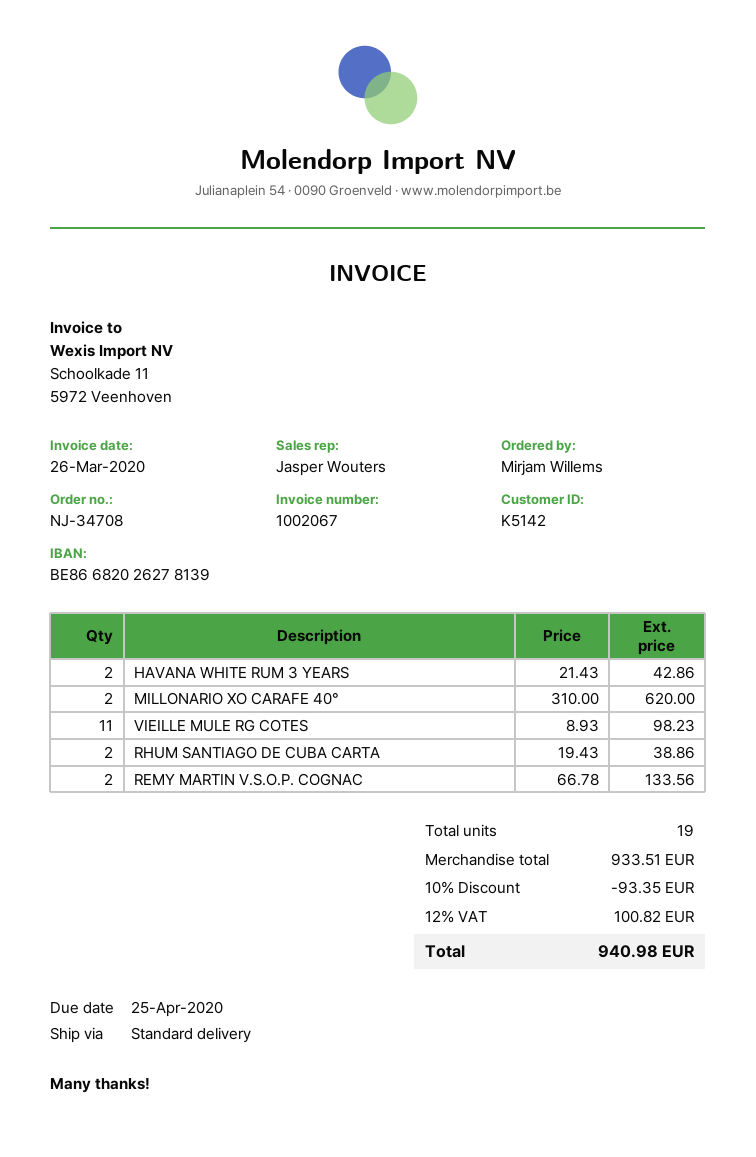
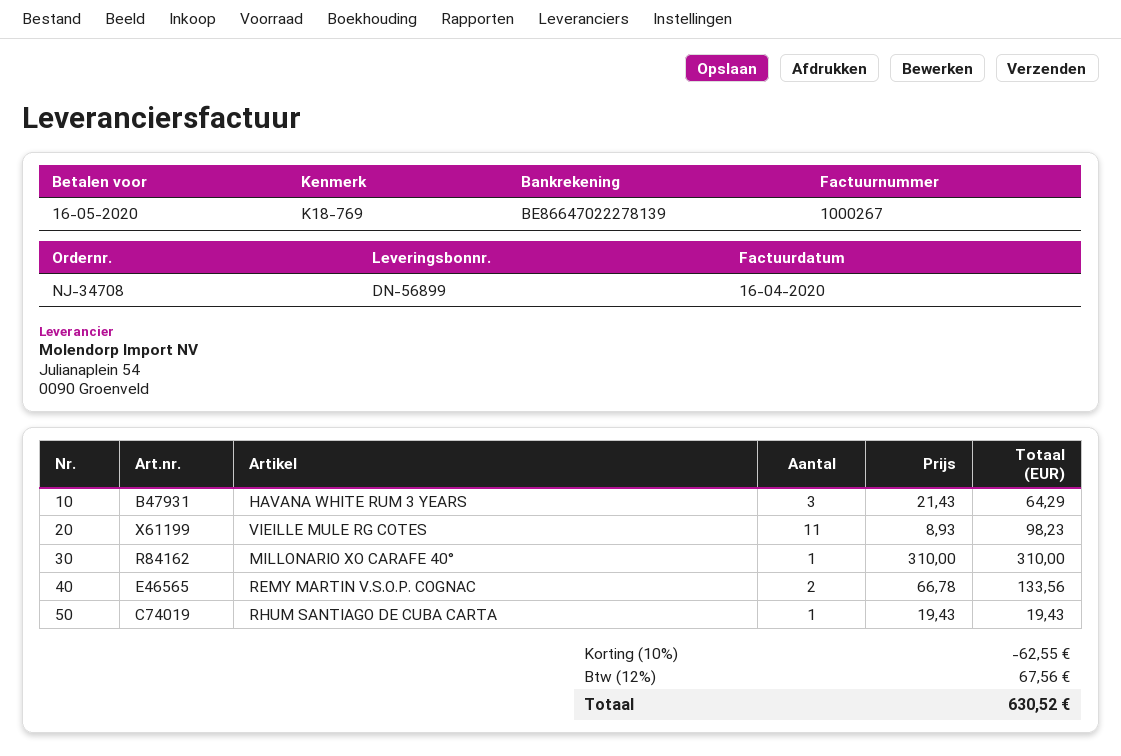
invoice number: 1002067 -> 1000267
invoice date: 2020-03-26 -> 2020-04-16
due date: 2020-04-25 -> 2020-05-16
bank account: BE86682026278139 -> BE86647022278139
HAVANA WHITE RUM 3 YEARS: 2 x 21.43 = 42.86 -> 3 x 21.43 = 64.29
MILLONARIO XO CARAFE 40°: 2 x 310.00 = 620.00 -> 1 x 310.00 = 310.00
RHUM SANTIAGO DE CUBA CARTA: 2 x 19.43 = 38.86 -> 1 x 19.43 = 19.43
discount: 10% = 93.35 -> 10% = 62.55
tax: 12% = 100.82 -> 12% = 67.56
total: 940.98 -> 630.52

